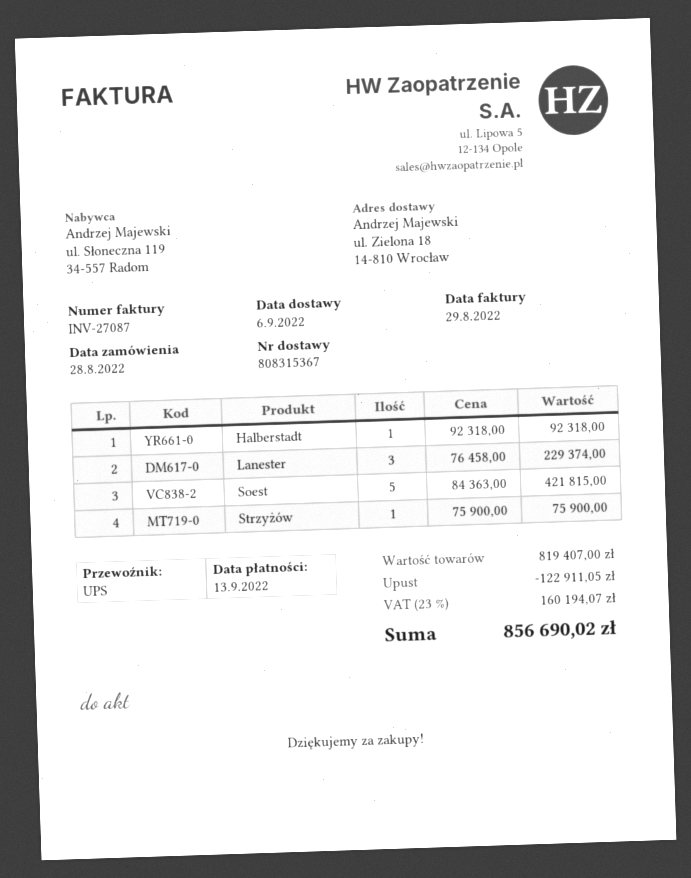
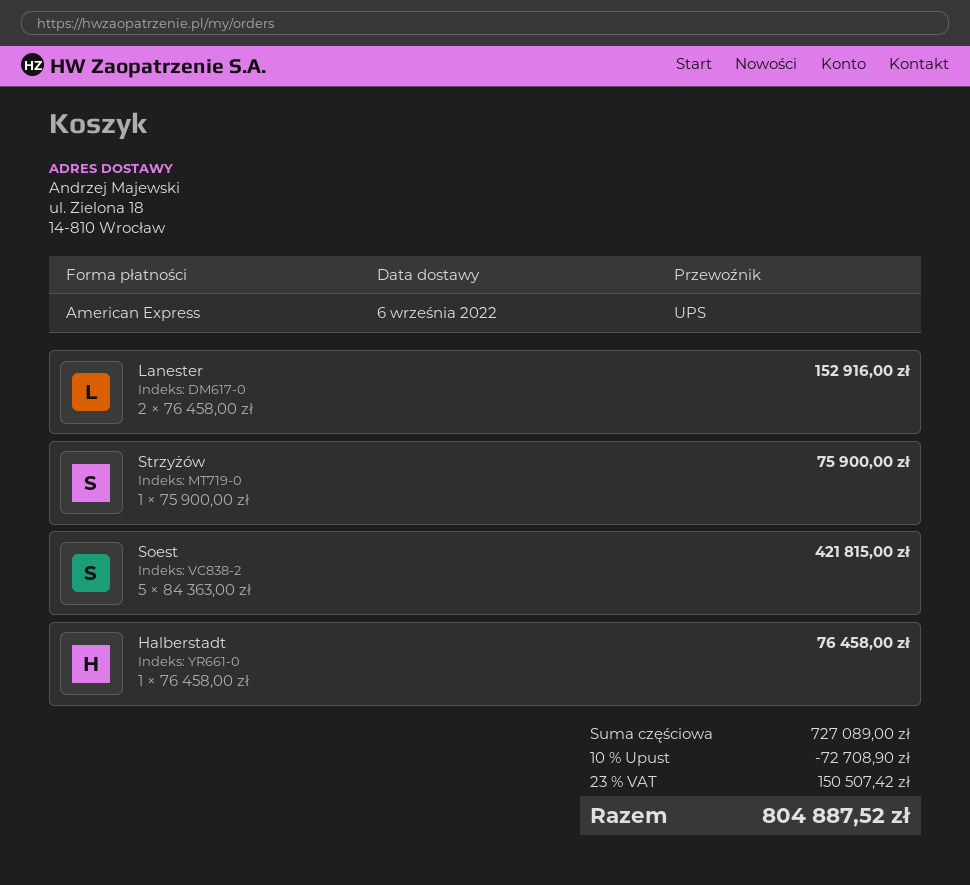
Halberstadt: 1 x 92318.00 = 92318.00 -> 1 x 76458.00 = 76458.00
Lanester: 3 x 76458.00 = 229374.00 -> 2 x 76458.00 = 152916.00
subtotal: 819407.00 -> 727089.00
discount: 122911.05 -> 72708.90
tax: 23% = 160194.07 -> 23% = 150507.42
total: 856690.02 -> 804887.52

